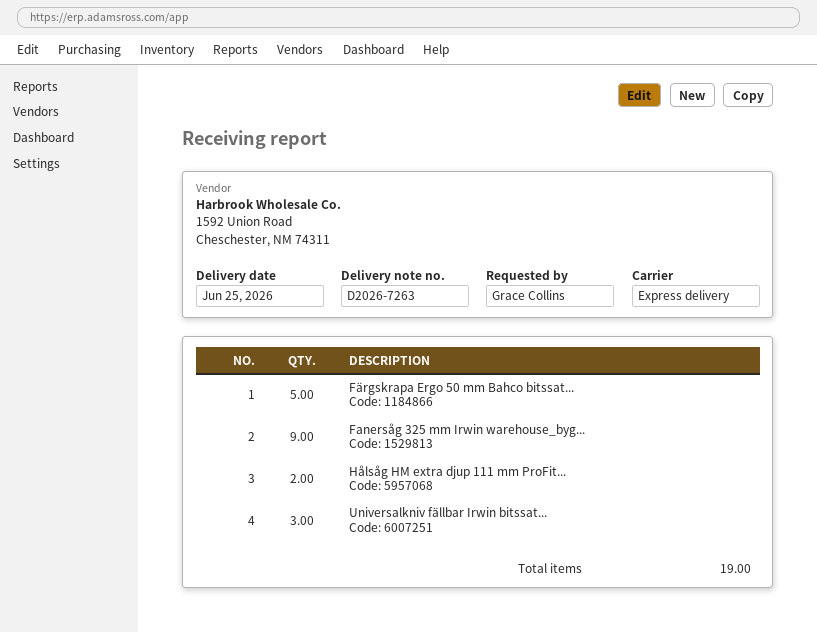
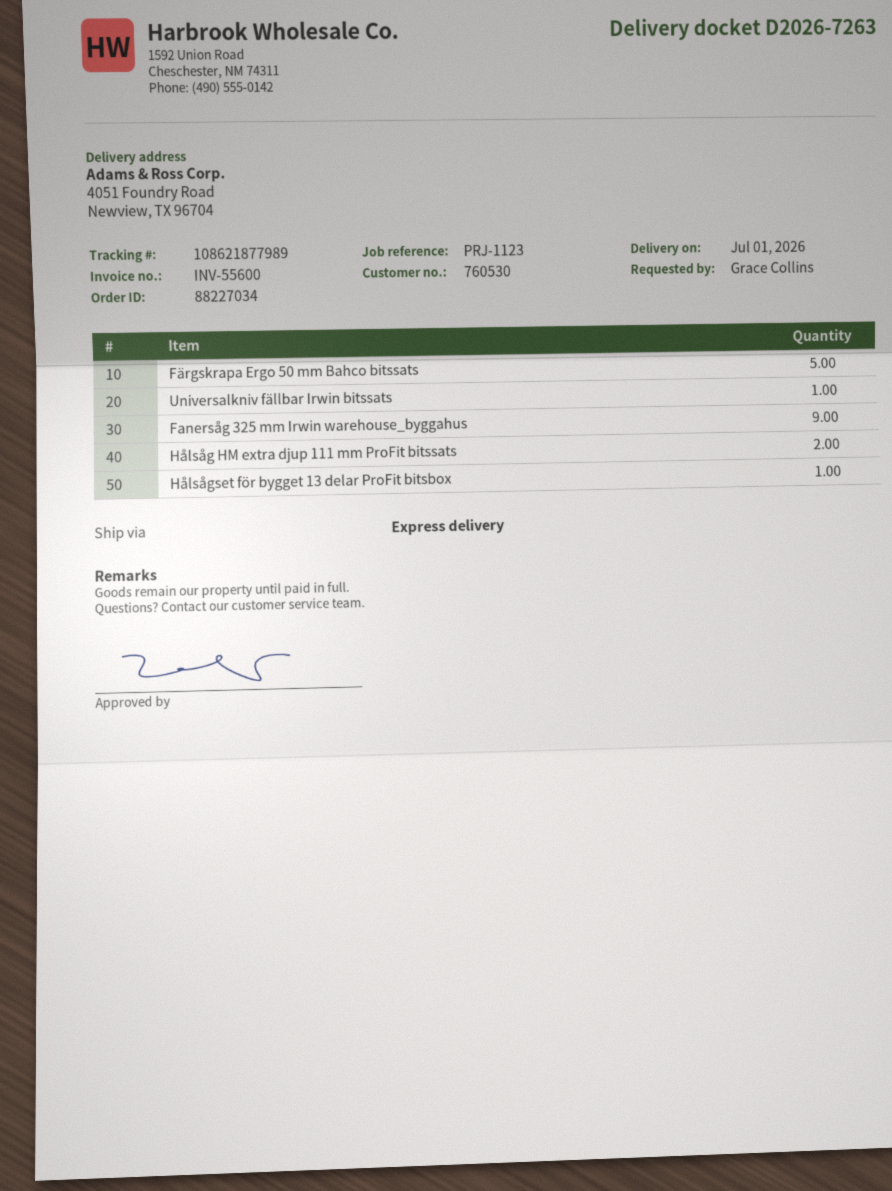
delivery date: 2026-06-25 -> 2026-07-01
Universalkniv fällbar Irwin bitssat...: 3 -> 1
Hålsågset för bygget 13 delar ProFit bitsbox: none -> 1

